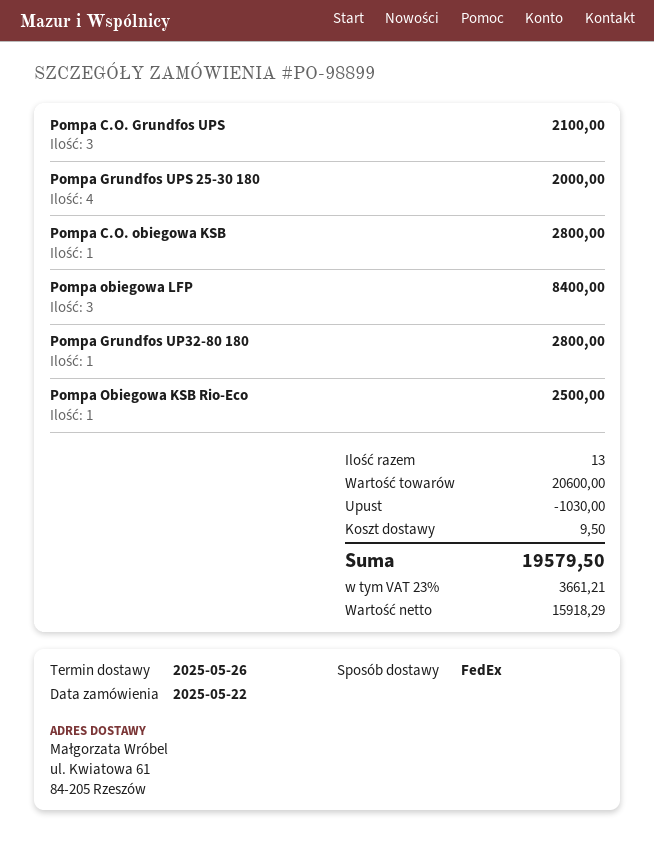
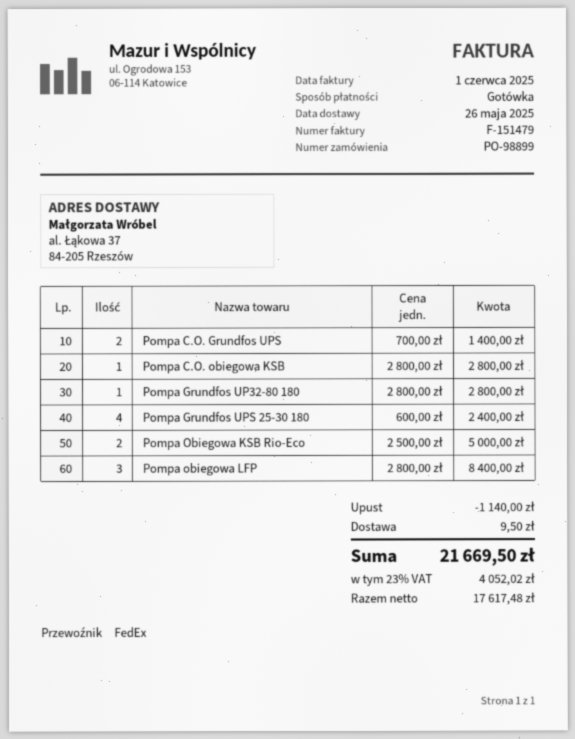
ship to: ul. Kwiatowa 61, 84-205 Rzeszów -> al. Łąkowa 37, 84-205 Rzeszów
Pompa C.O. Grundfos UPS: 3 for 2100.00 -> 2 for 1400.00
Pompa Grundfos UPS 25-30 180: 4 for 2000.00 -> 4 for 2400.00
Pompa Obiegowa KSB Rio-Eco: 1 for 2500.00 -> 2 for 5000.00
discount: 1030.00 -> 1140.00
net: 15918.29 -> 17617.48
tax: 23% = 3661.21 -> 23% = 4052.02
total: 19579.50 -> 21669.50

